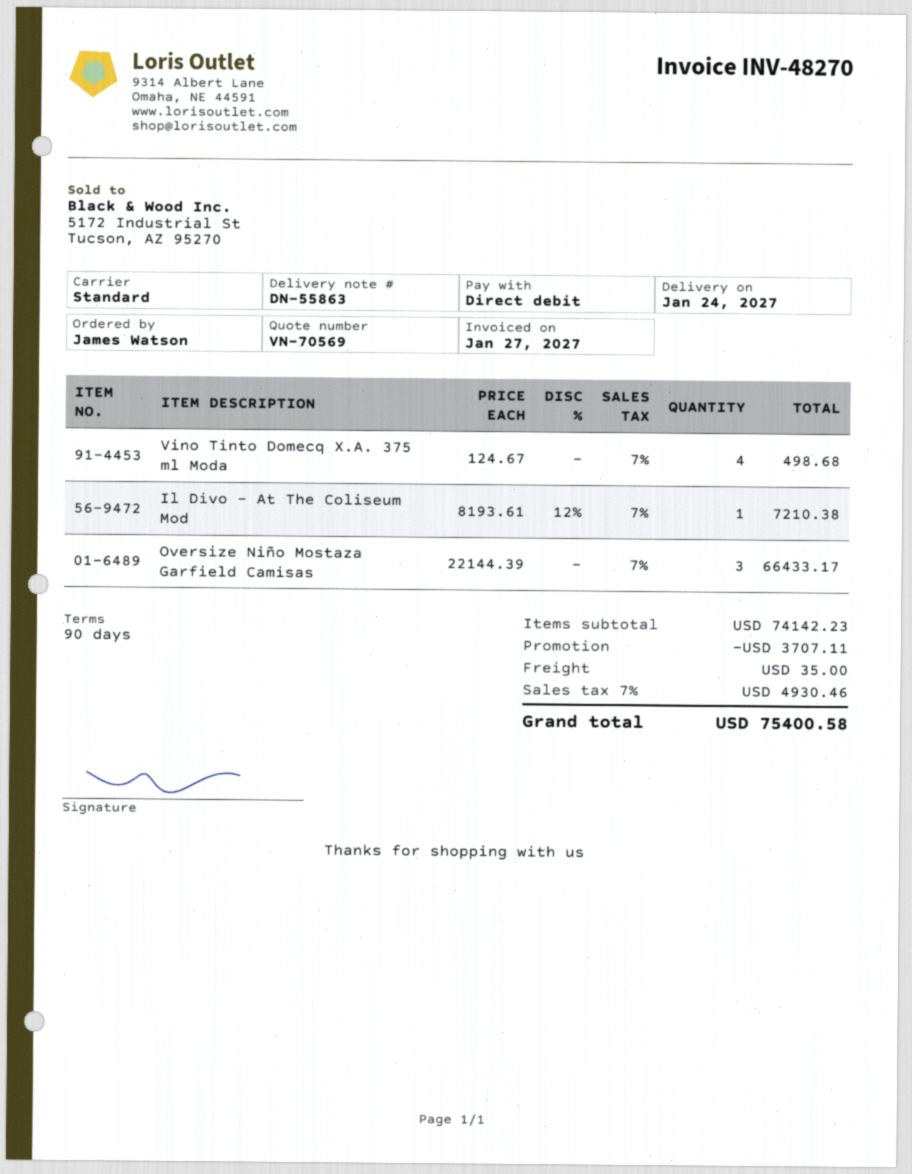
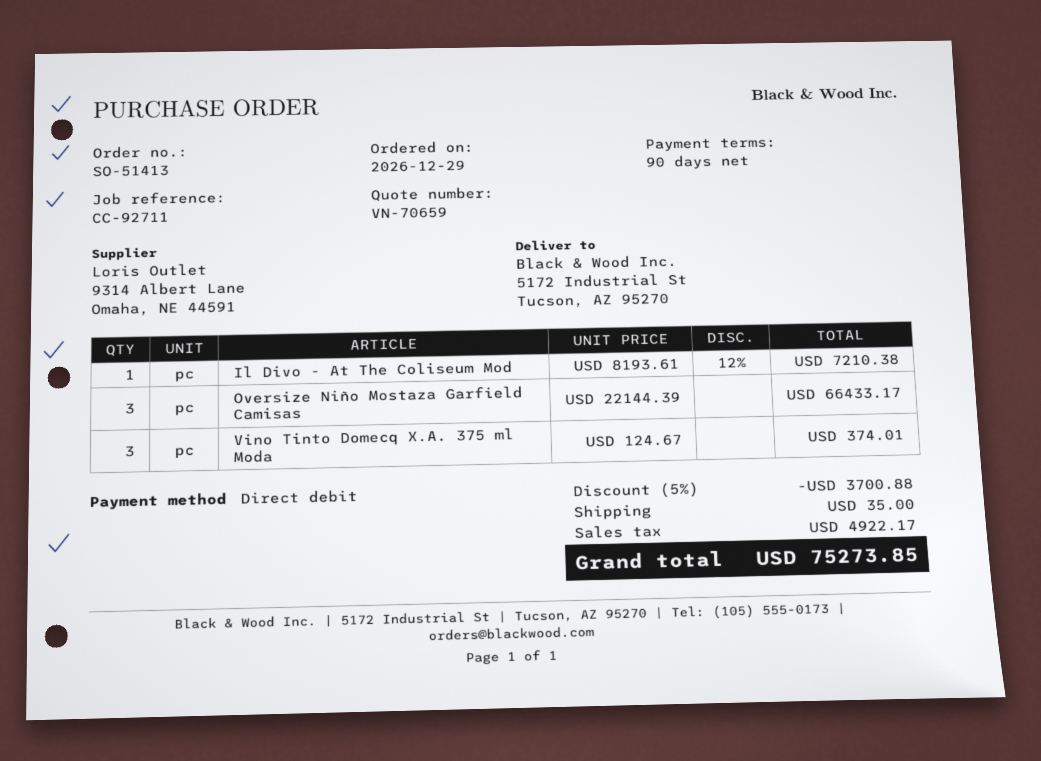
quote number: VN-70569 -> VN-70659
Vino Tinto Domecq X.A. 375 ml Moda: 4 x 124.67 = 498.68 -> 3 x 124.67 = 374.01
discount: 3707.11 -> 3700.88
tax: 4930.46 -> 4922.17
total: 75400.58 -> 75273.85

